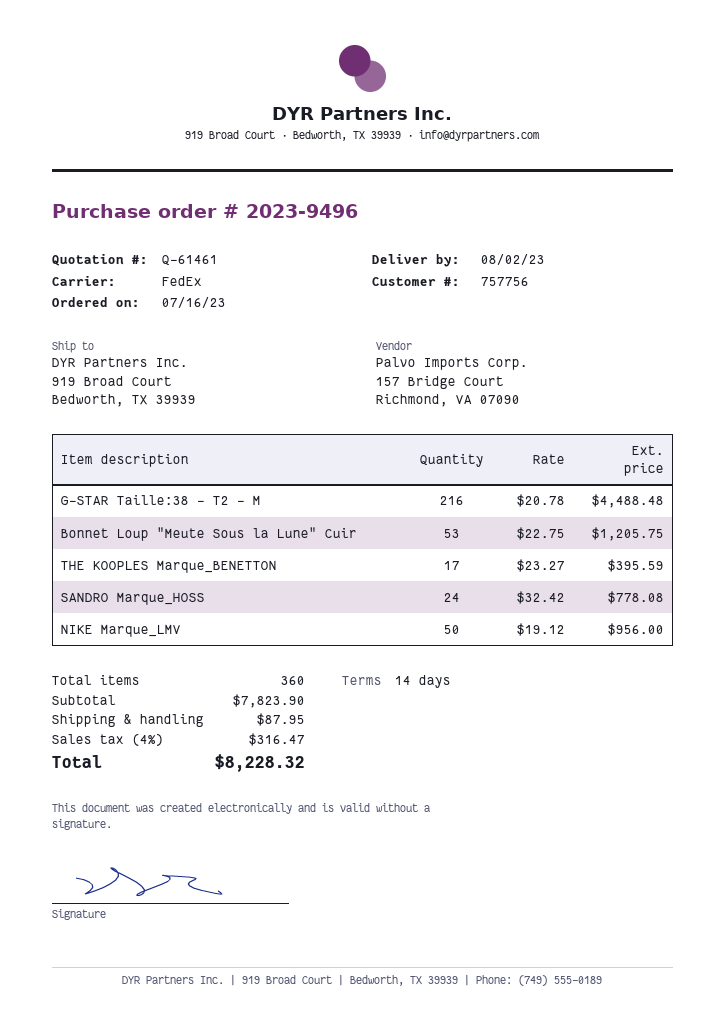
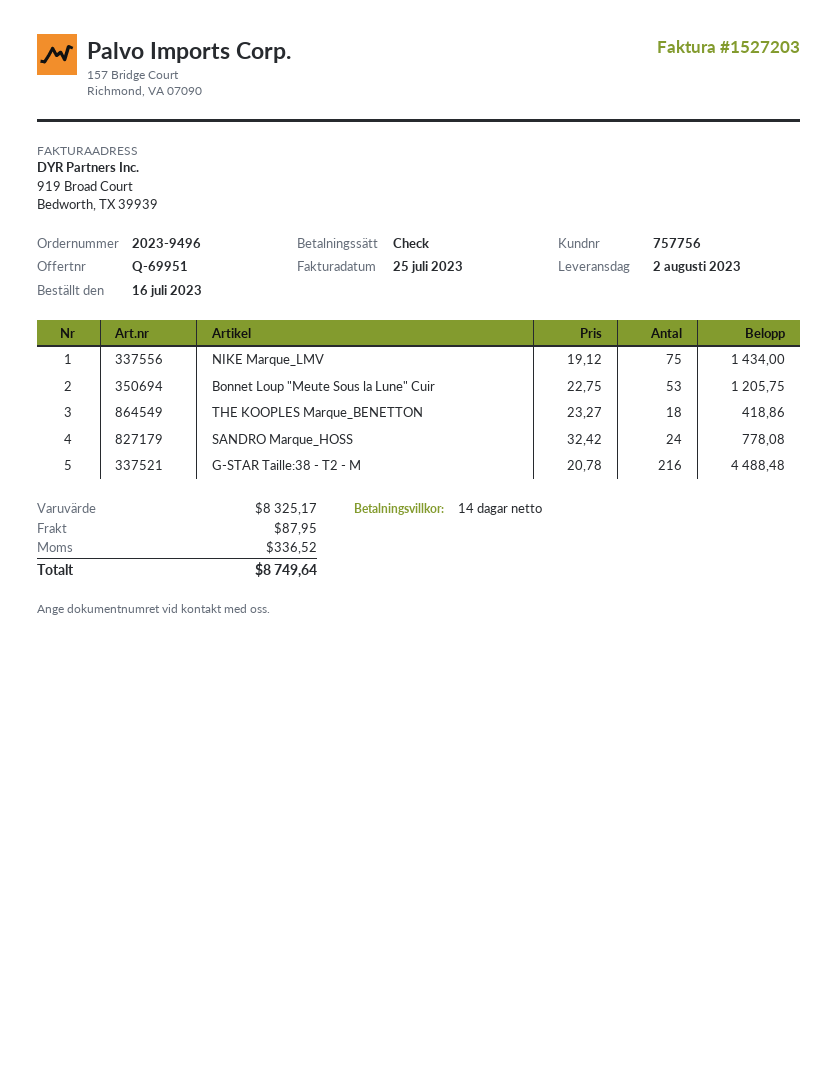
quote number: Q-61461 -> Q-69951
THE KOOPLES Marque_BENETTON: 17 x 23.27 = 395.59 -> 18 x 23.27 = 418.86
NIKE Marque_LMV: 50 x 19.12 = 956.00 -> 75 x 19.12 = 1434.00
subtotal: 7823.90 -> 8325.17
tax: 316.47 -> 336.52
total: 8228.32 -> 8749.64

